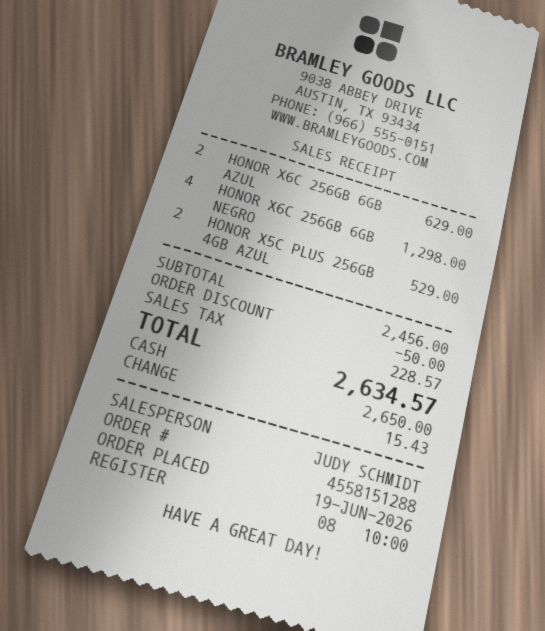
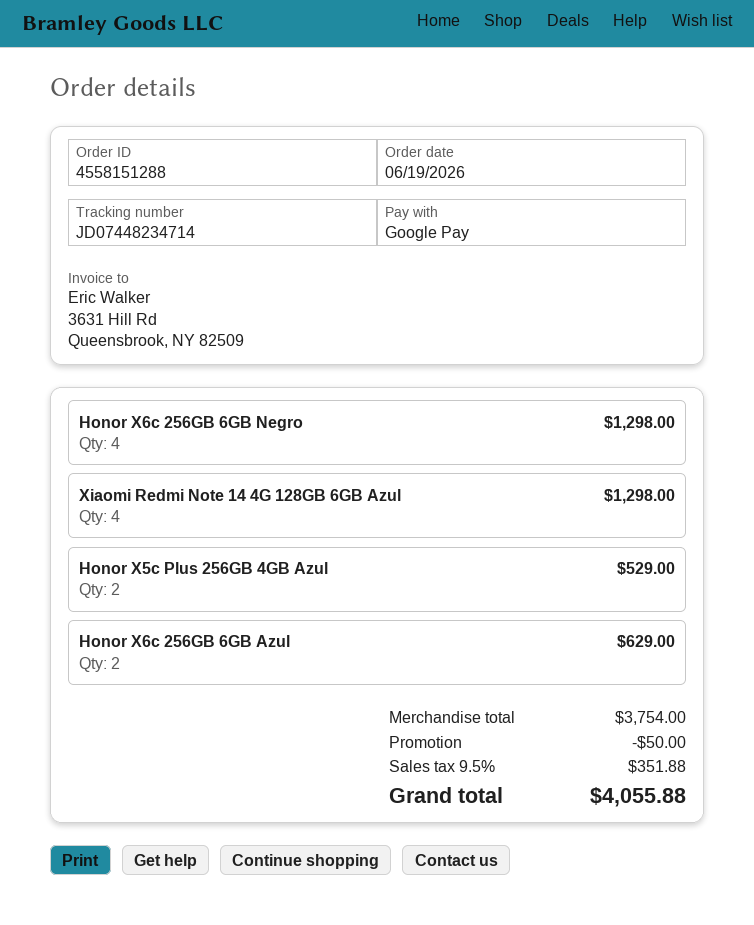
payment method: cash -> Google Pay
Xiaomi Redmi Note 14 4G 128GB 6GB Azul: none -> 4 for 1298.00
subtotal: 2456.00 -> 3754.00
tax: 228.57 -> 351.88
total: 2634.57 -> 4055.88

